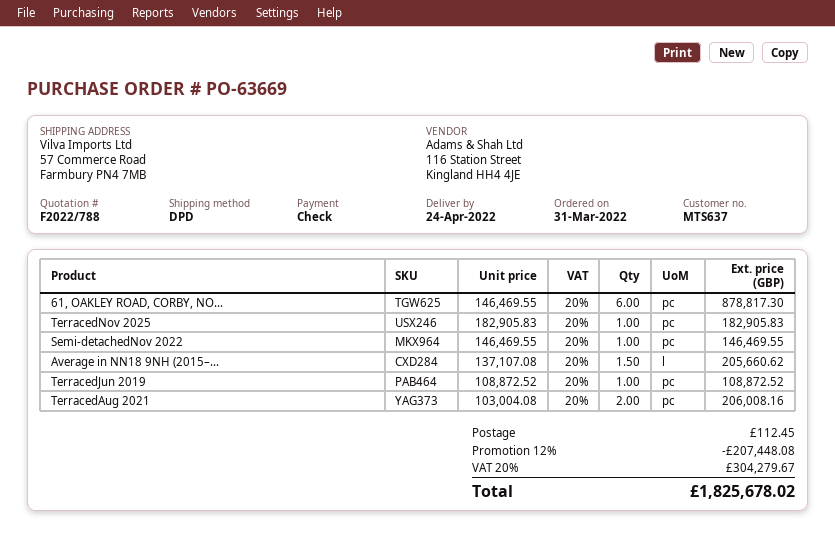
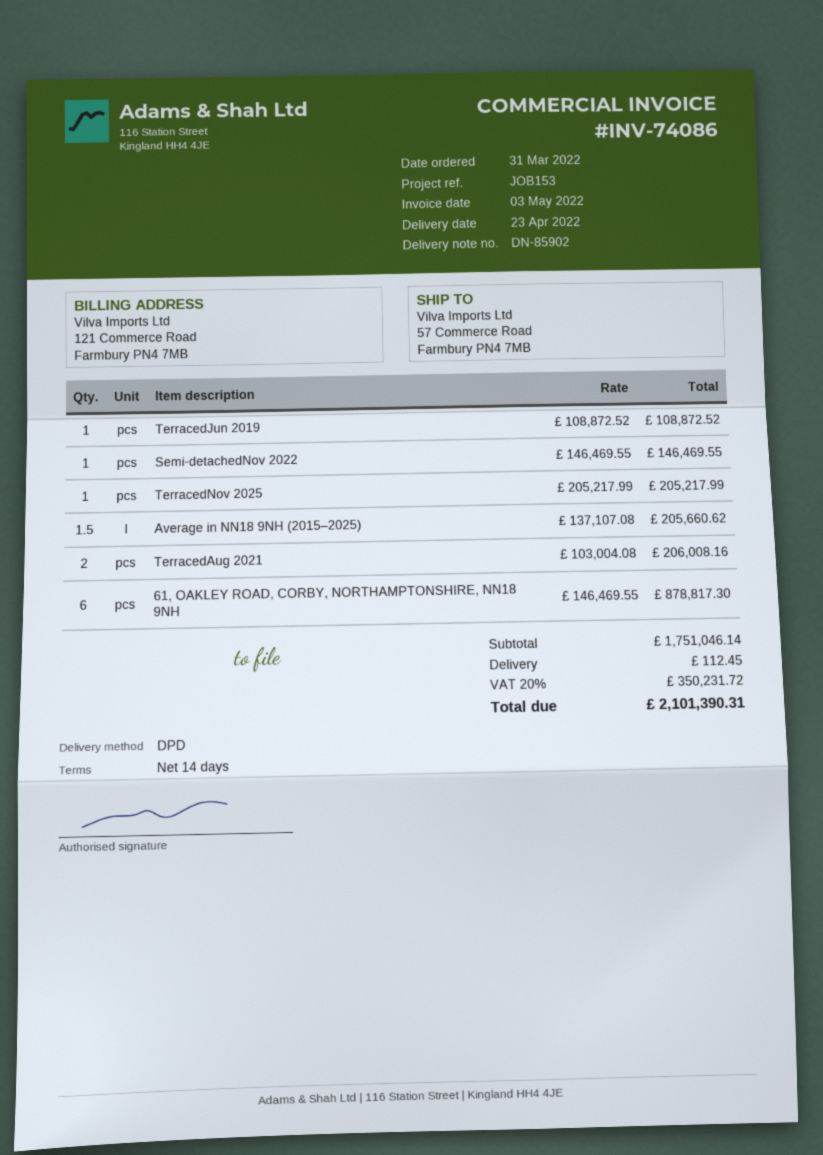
delivery date: 2022-04-24 -> 2022-04-23
TerracedNov 2025: 1 x 182905.83 = 182905.83 -> 1 x 205217.99 = 205217.99
discount: 12% = 207448.08 -> none
tax: 20% = 304279.67 -> 20% = 350231.72
total: 1825678.02 -> 2101390.31

